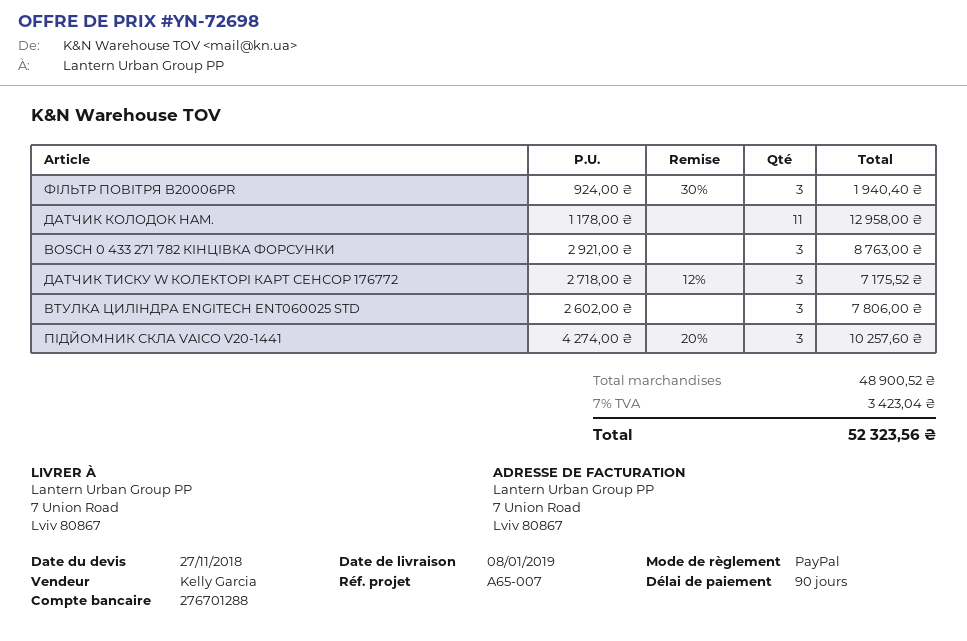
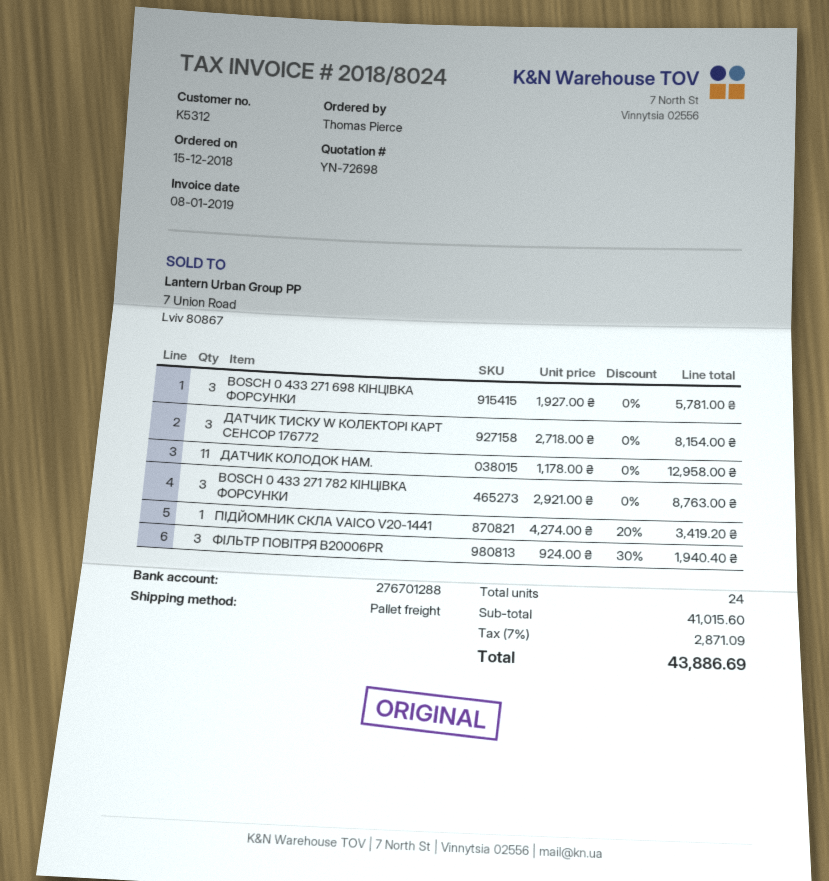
ДАТЧИК ТИСКУ W КОЛЕКТОРІ КАРТ СЕНСОР 176772: 3 x 2718.00 - 12% = 7175.52 -> 3 x 2718.00 = 8154.00
ВТУЛКА ЦИЛІНДРА ENGITECH ENT060025 STD: 3 x 2602.00 = 7806.00 -> none
ПІДЙОМНИК СКЛА VAICO V20-1441: 3 x 4274.00 - 20% = 10257.60 -> 1 x 4274.00 - 20% = 3419.20
BOSCH 0 433 271 698 КІНЦІВКА ФОРСУНКИ: none -> 3 x 1927.00 = 5781.00
subtotal: 48900.52 -> 41015.60
tax: 7% = 3423.04 -> 7% = 2871.09
total: 52323.56 -> 43886.69

